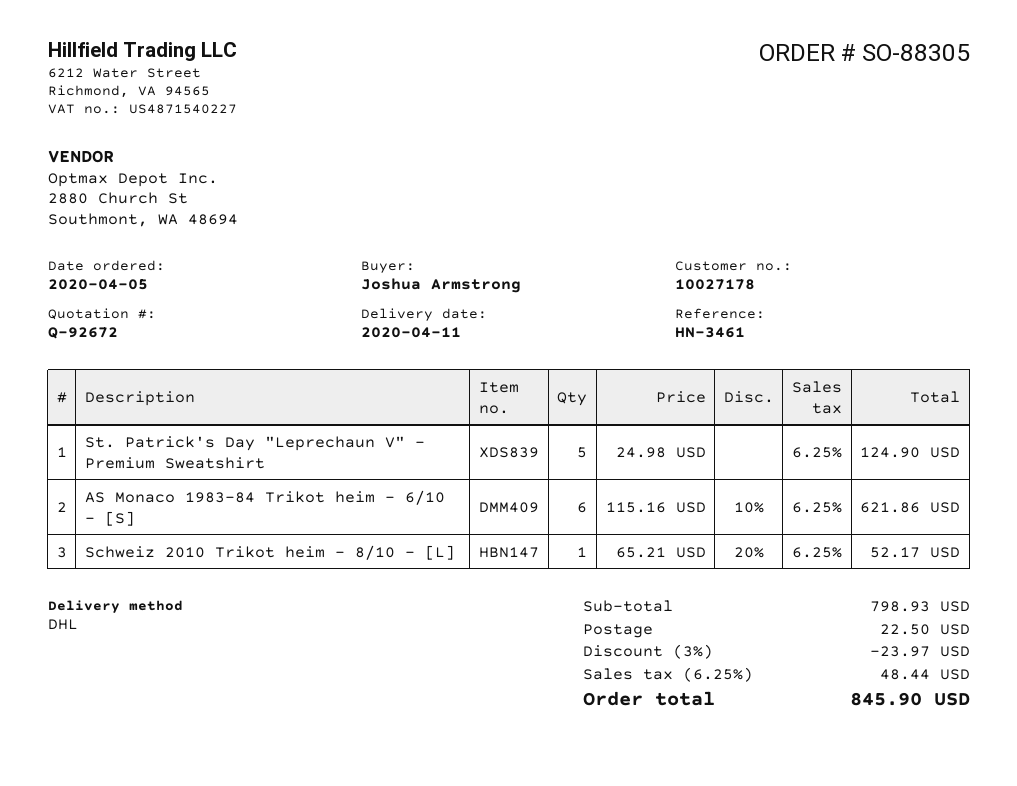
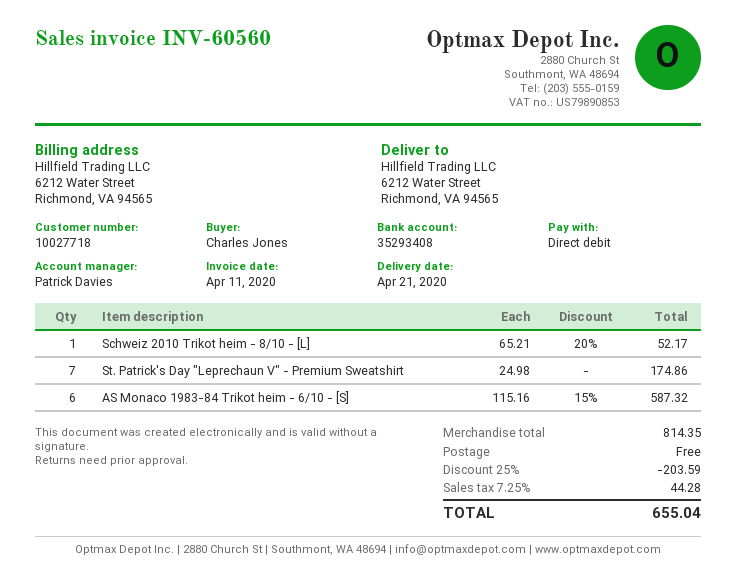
delivery date: 2020-04-11 -> 2020-04-21
customer number: 10027178 -> 10027718
ordered by: Joshua Armstrong -> Charles Jones
St. Patrick's Day "Leprechaun V" - Premium Sweatshirt: 5 x 24.98 = 124.90 -> 7 x 24.98 = 174.86
AS Monaco 1983-84 Trikot heim - 6/10 - [S]: 6 x 115.16 - 10% = 621.86 -> 6 x 115.16 - 15% = 587.32
subtotal: 798.93 -> 814.35
discount: 3% = 23.97 -> 25% = 203.59
shipping: 22.50 -> 0.00
tax: 6.25% = 48.44 -> 7.25% = 44.28
total: 845.90 -> 655.04

